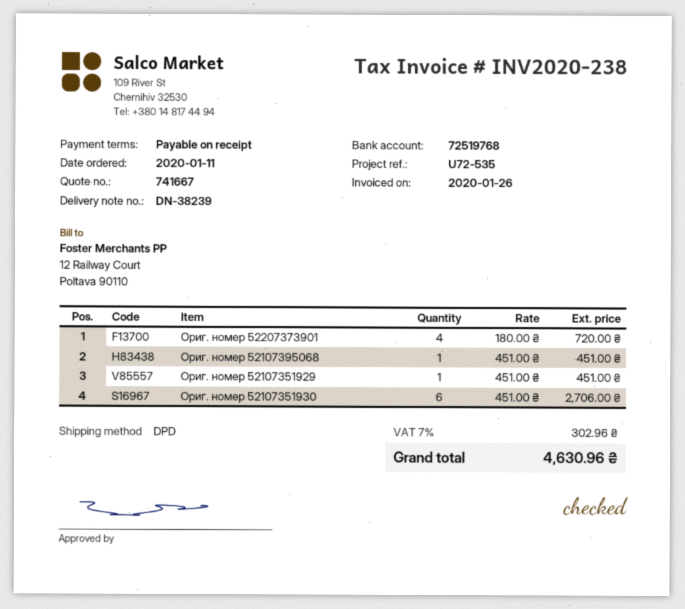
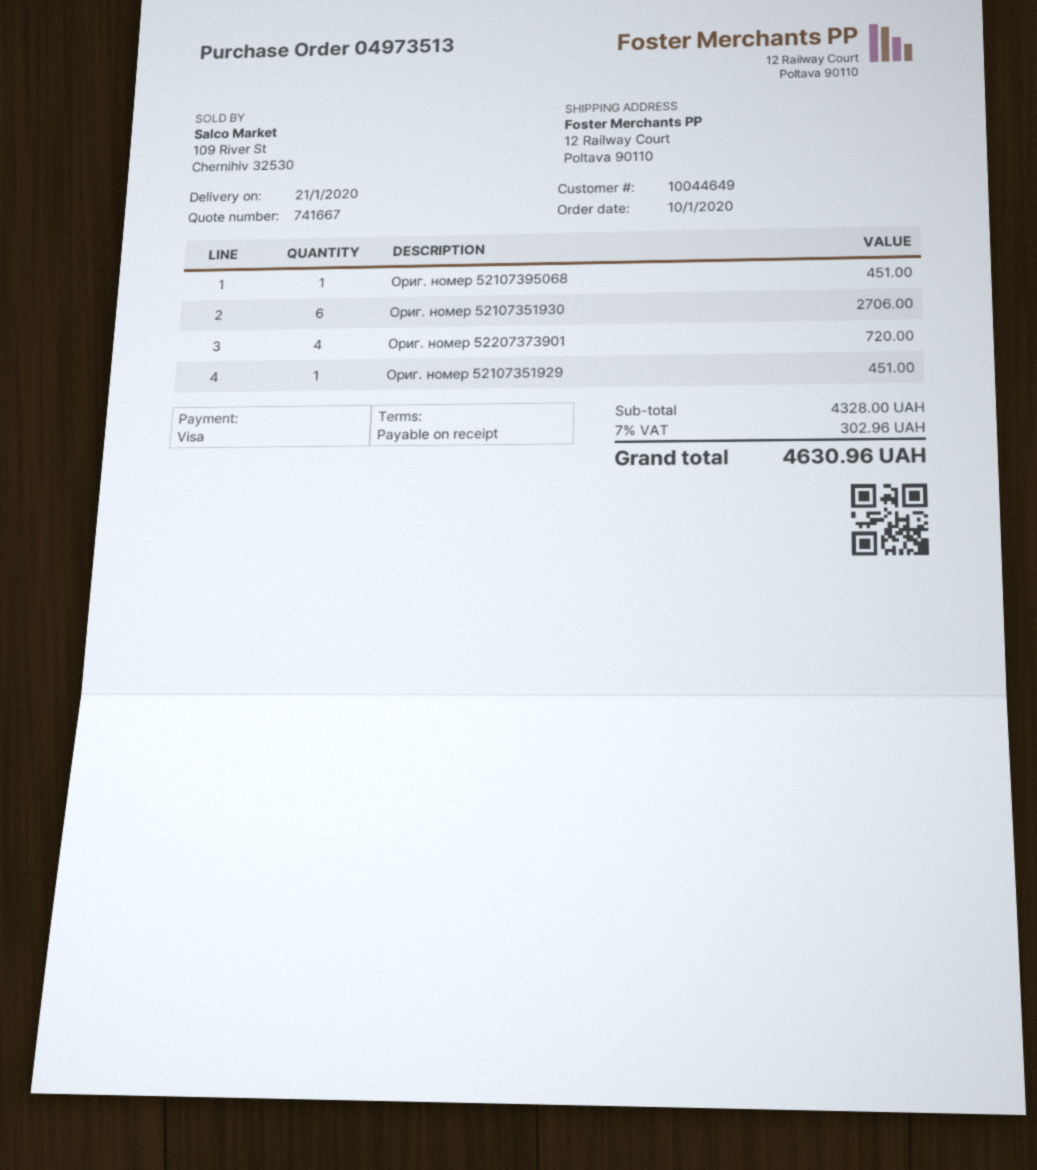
order date: 2020-01-11 -> 2020-01-10

